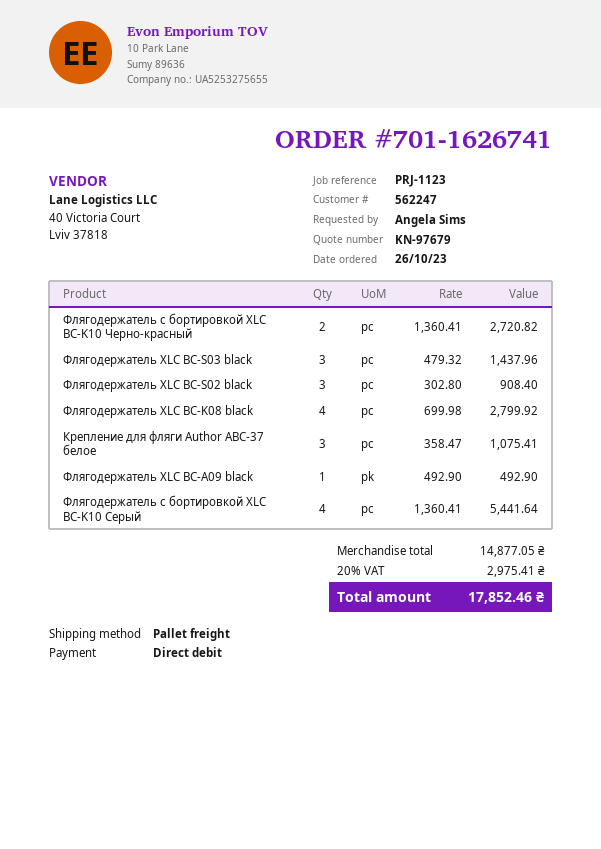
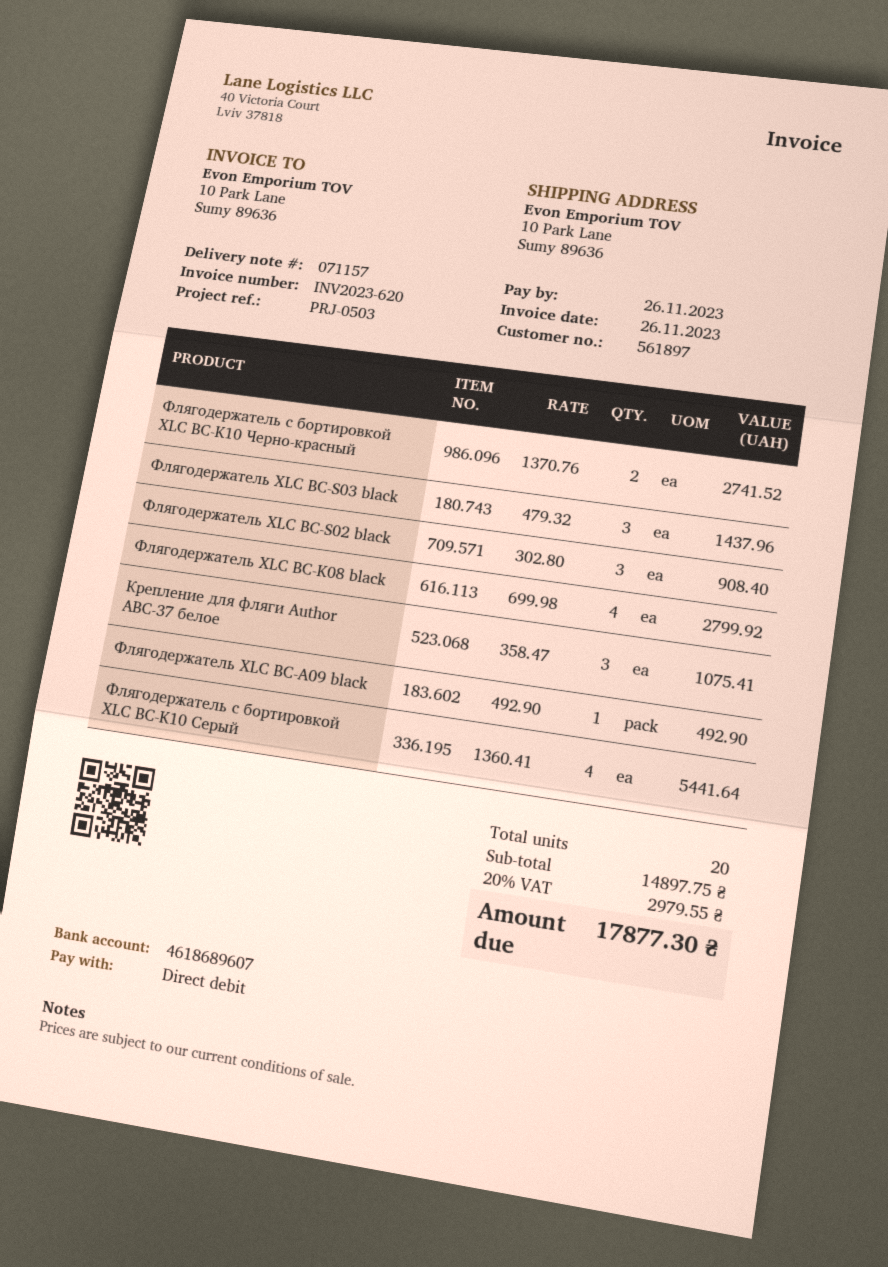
customer number: 562247 -> 561897
reference: PRJ-1123 -> PRJ-0503
Флягодержатель с бортировкой XLC BC-K10 Черно-красный: 2 x 1360.41 = 2720.82 -> 2 x 1370.76 = 2741.52
subtotal: 14877.05 -> 14897.75
tax: 20% = 2975.41 -> 20% = 2979.55
total: 17852.46 -> 17877.30

